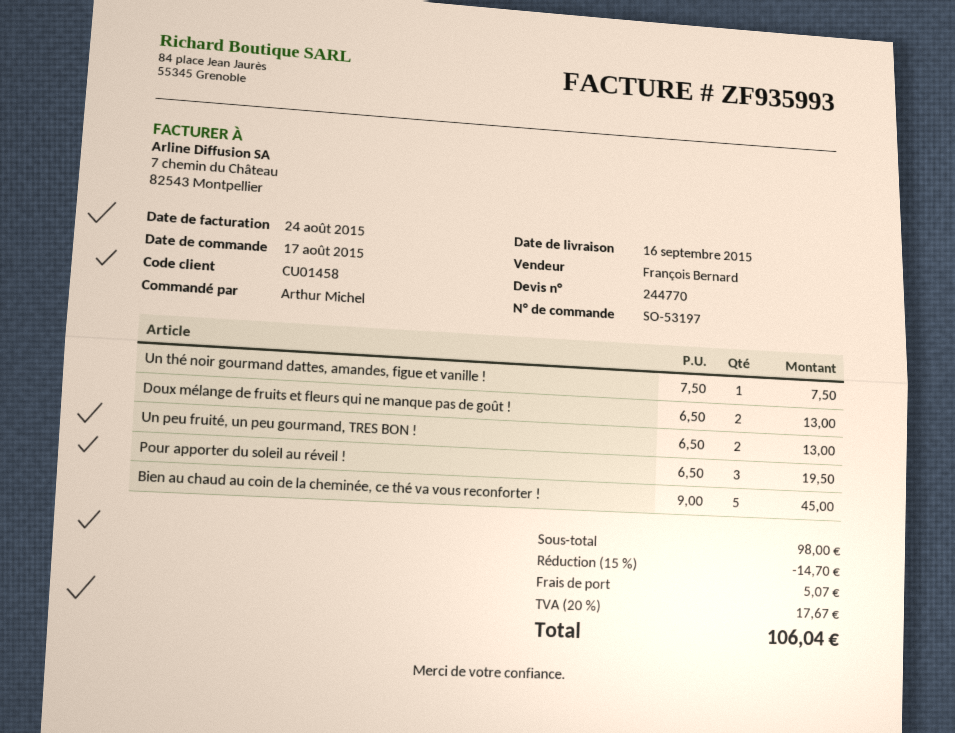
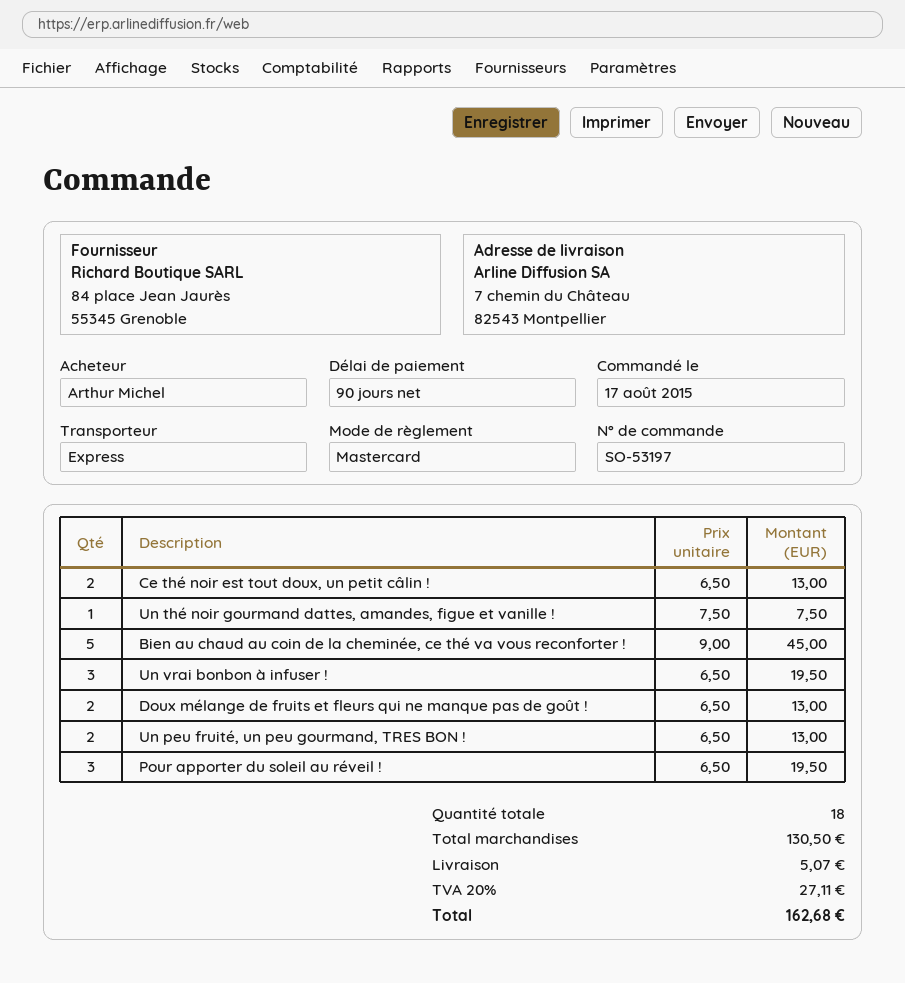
Ce thé noir est tout doux, un petit câlin !: none -> 2 x 6.50 = 13.00
Un vrai bonbon à infuser !: none -> 3 x 6.50 = 19.50
subtotal: 98.00 -> 130.50
discount: 15% = 14.70 -> none
tax: 20% = 17.67 -> 20% = 27.11
total: 106.04 -> 162.68

